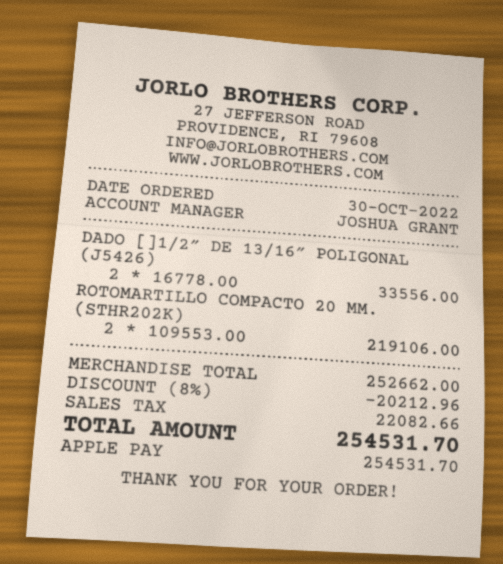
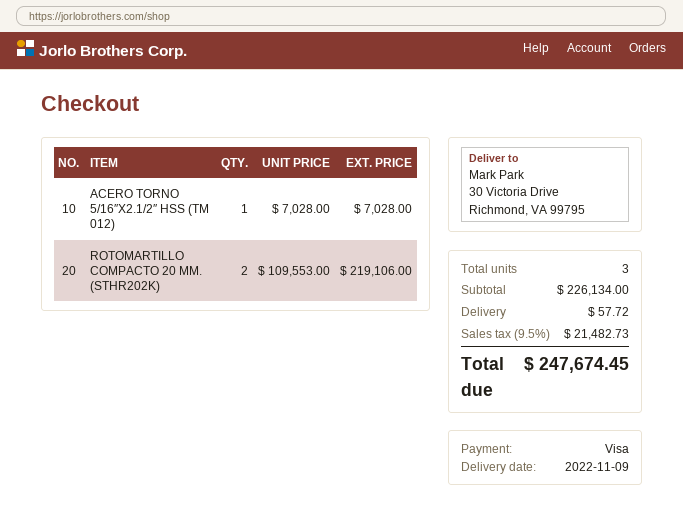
payment method: Apple Pay -> Visa
DADO []1/2″ DE 13/16″ POLIGONAL (J5426): 2 x 16778.00 = 33556.00 -> none
ACERO TORNO 5/16″X2.1/2″ HSS (TM 012): none -> 1 x 7028.00 = 7028.00
subtotal: 252662.00 -> 226134.00
discount: 8% = 20212.96 -> none
shipping: none -> 57.72
tax: 22082.66 -> 21482.73
total: 254531.70 -> 247674.45

